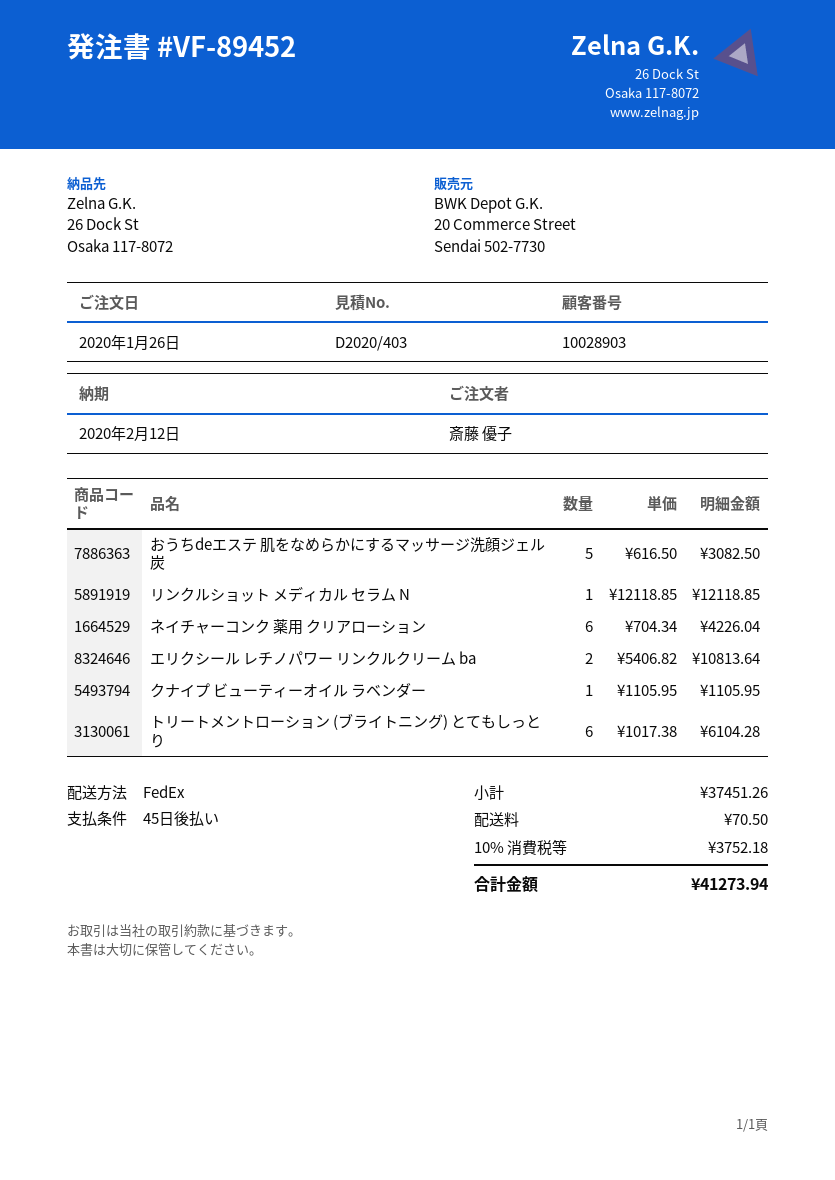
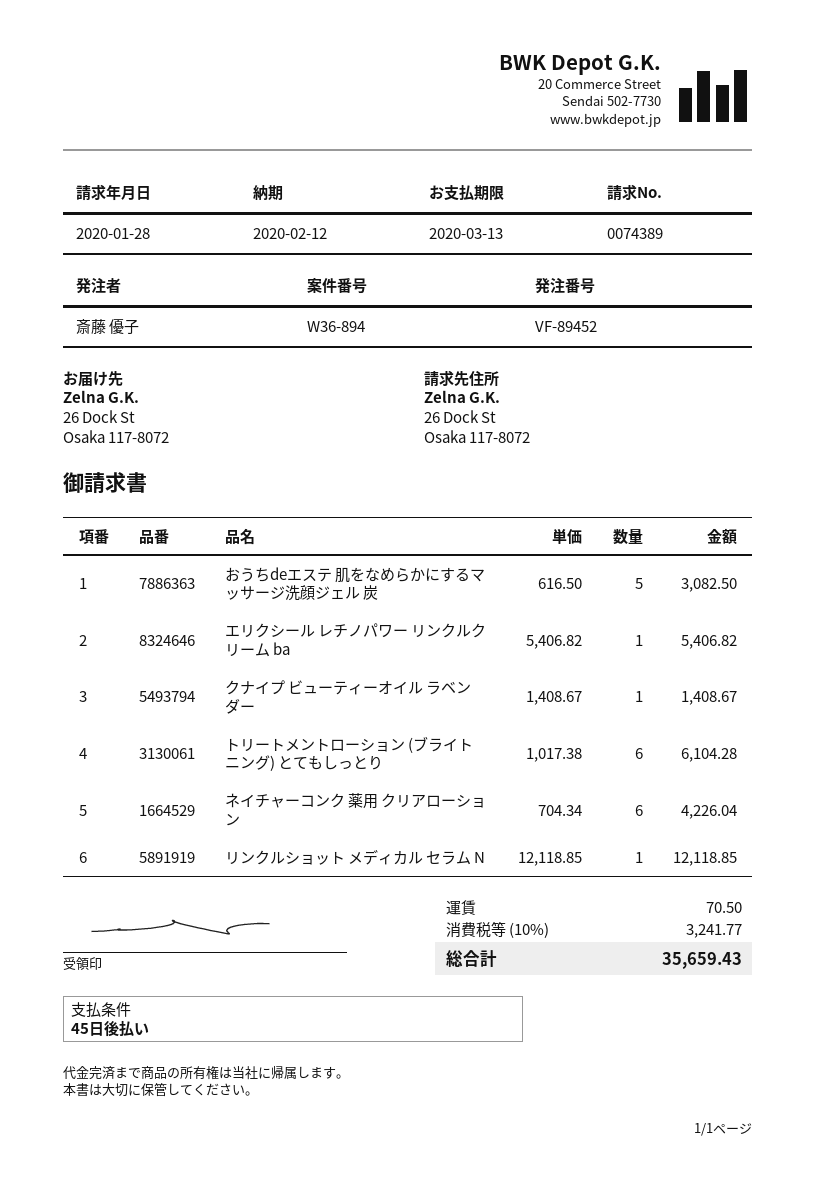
エリクシール レチノパワー リンクルクリーム ba: 2 x 5406.82 = 10813.64 -> 1 x 5406.82 = 5406.82
クナイプ ビューティーオイル ラベンダー: 1 x 1105.95 = 1105.95 -> 1 x 1408.67 = 1408.67
tax: 10% = 3752.18 -> 10% = 3241.77
total: 41273.94 -> 35659.43

